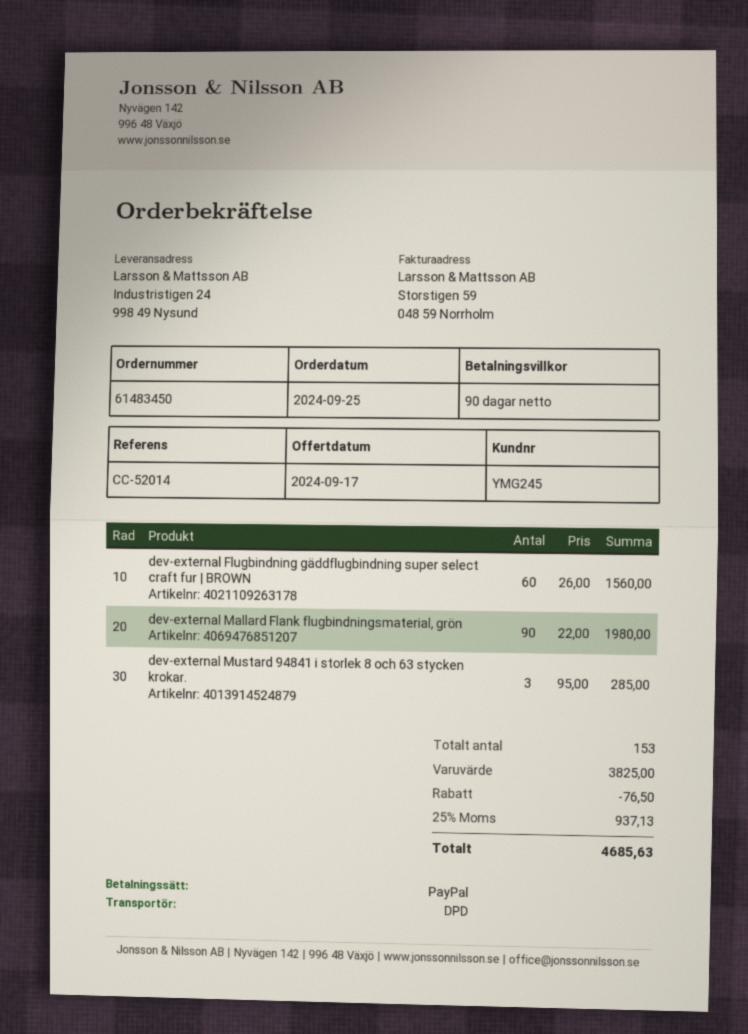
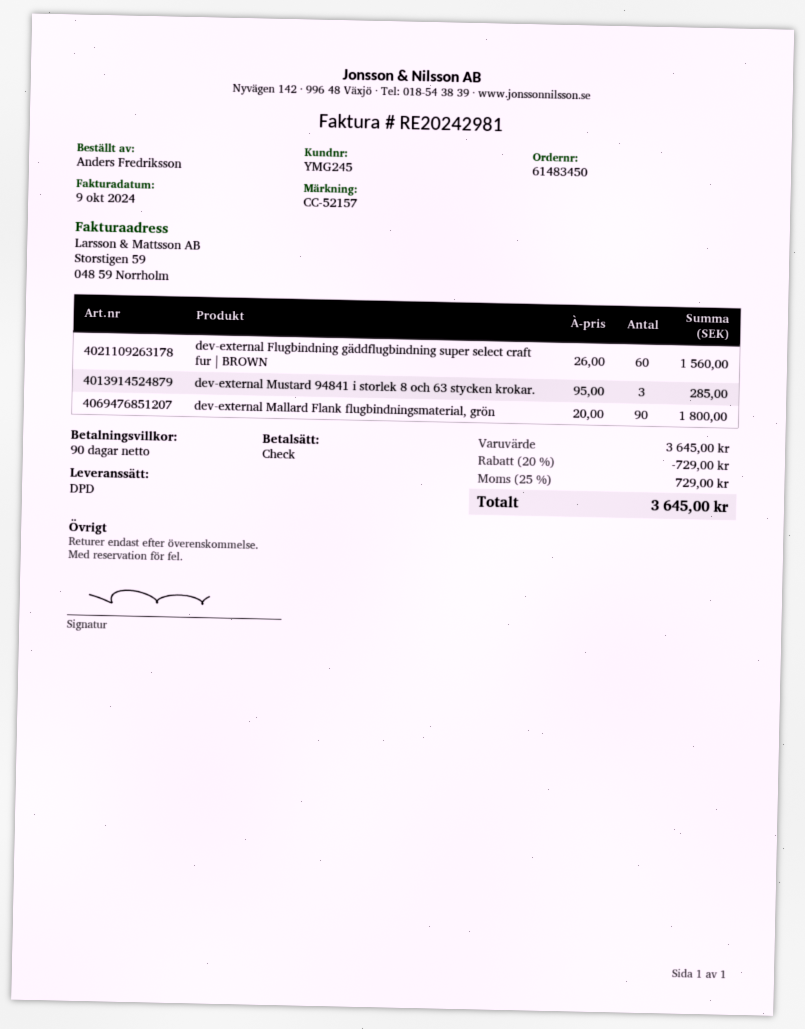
reference: CC-52014 -> CC-52157
payment method: PayPal -> cheque
dev-external Mallard Flank flugbindningsmaterial, grön: 90 x 22.00 = 1980.00 -> 90 x 20.00 = 1800.00
subtotal: 3825.00 -> 3645.00
discount: 76.50 -> 729.00
tax: 25% = 937.13 -> 25% = 729.00
total: 4685.63 -> 3645.00

